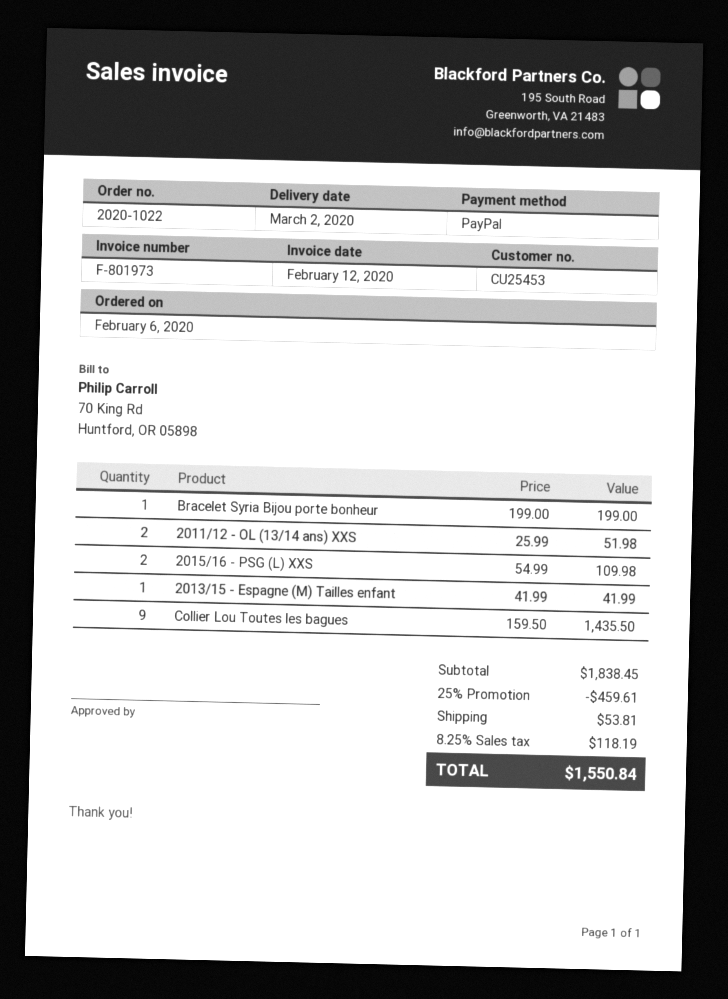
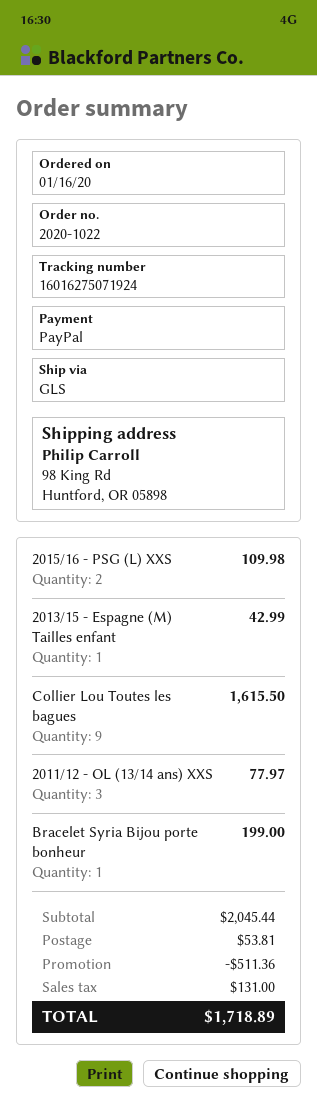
order date: 2020-02-06 -> 2020-01-16
2011/12 - OL (13/14 ans) XXS: 2 for 51.98 -> 3 for 77.97
2013/15 - Espagne (M) Tailles enfant: 1 for 41.99 -> 1 for 42.99
Collier Lou Toutes les bagues: 9 for 1435.50 -> 9 for 1615.50
subtotal: 1838.45 -> 2045.44
discount: 459.61 -> 511.36
tax: 118.19 -> 131.00
total: 1550.84 -> 1718.89

